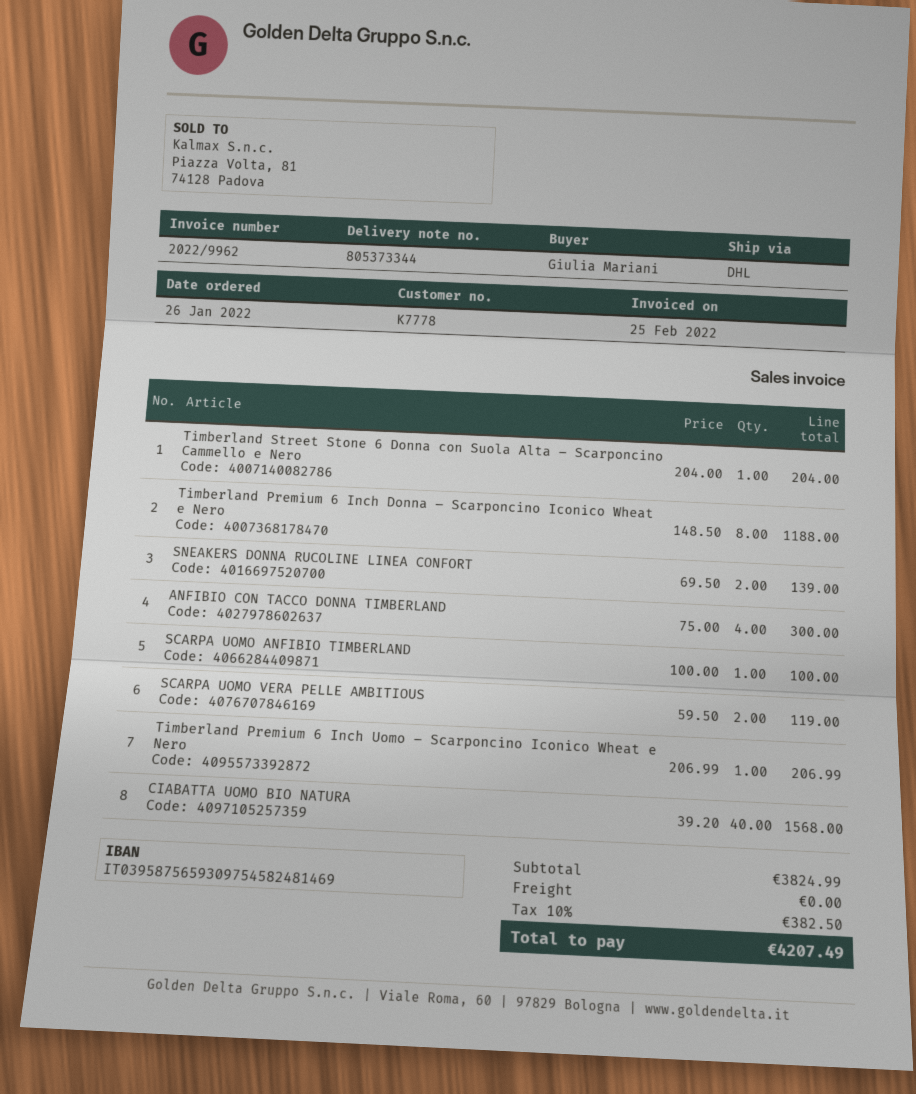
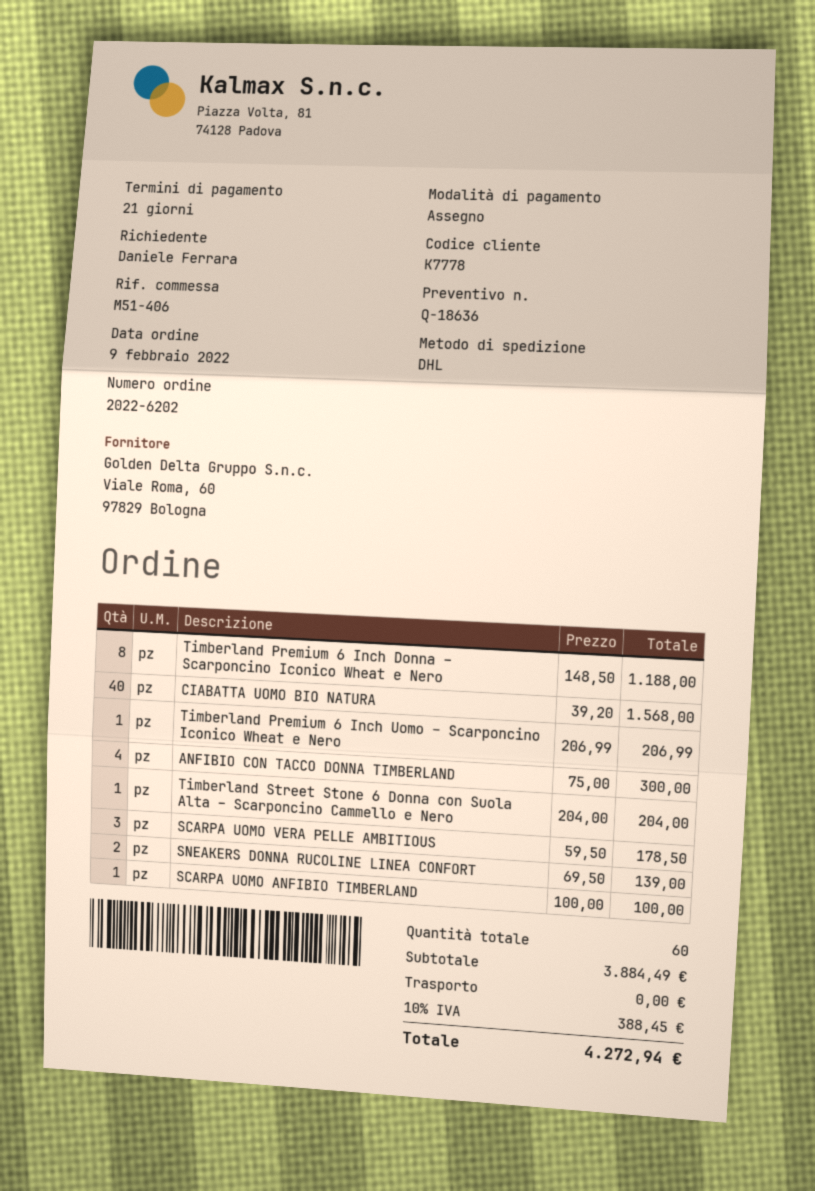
order date: 2022-01-26 -> 2022-02-09
ordered by: Giulia Mariani -> Daniele Ferrara
SCARPA UOMO VERA PELLE AMBITIOUS: 2 x 59.50 = 119.00 -> 3 x 59.50 = 178.50
subtotal: 3824.99 -> 3884.49
tax: 10% = 382.50 -> 10% = 388.45
total: 4207.49 -> 4272.94

